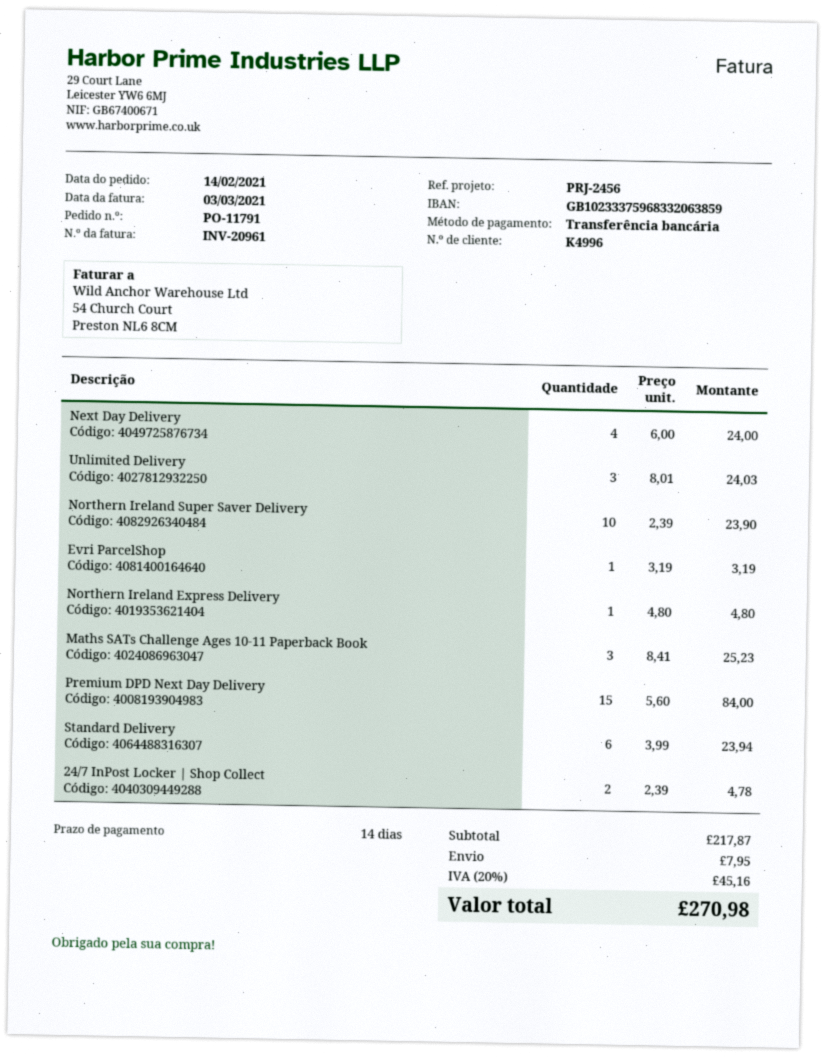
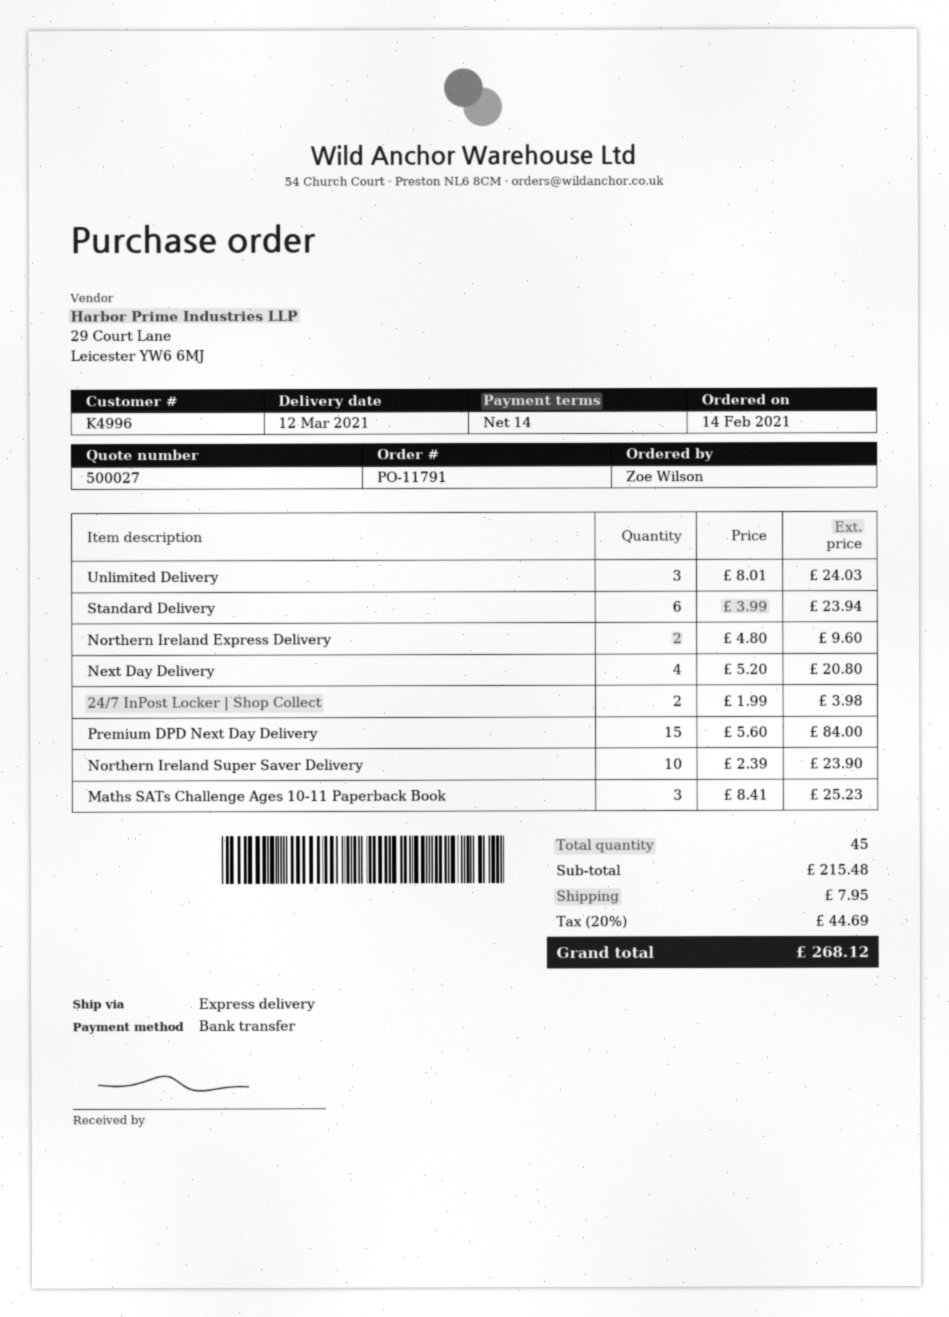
Next Day Delivery: 4 x 6.00 = 24.00 -> 4 x 5.20 = 20.80
Evri ParcelShop: 1 x 3.19 = 3.19 -> none
Northern Ireland Express Delivery: 1 x 4.80 = 4.80 -> 2 x 4.80 = 9.60
24/7 InPost Locker | Shop Collect: 2 x 2.39 = 4.78 -> 2 x 1.99 = 3.98
subtotal: 217.87 -> 215.48
tax: 20% = 45.16 -> 20% = 44.69
total: 270.98 -> 268.12

